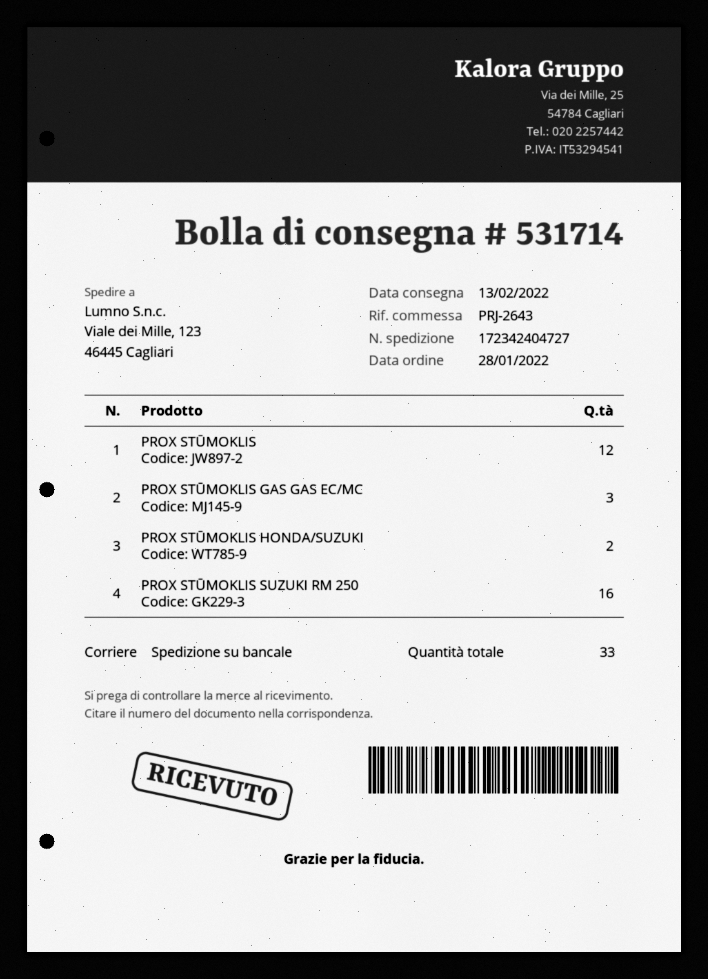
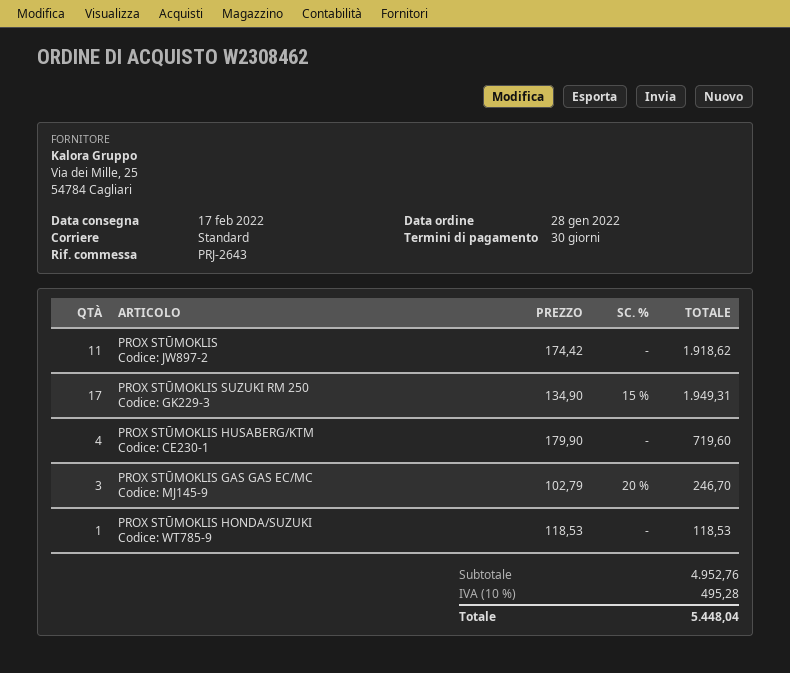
delivery date: 2022-02-13 -> 2022-02-17
shipping method: pallet freight -> standard
PROX STŪMOKLIS: 12 -> 11
PROX STŪMOKLIS HONDA/SUZUKI: 2 -> 1
PROX STŪMOKLIS SUZUKI RM 250: 16 -> 17
PROX STŪMOKLIS HUSABERG/KTM: none -> 4

